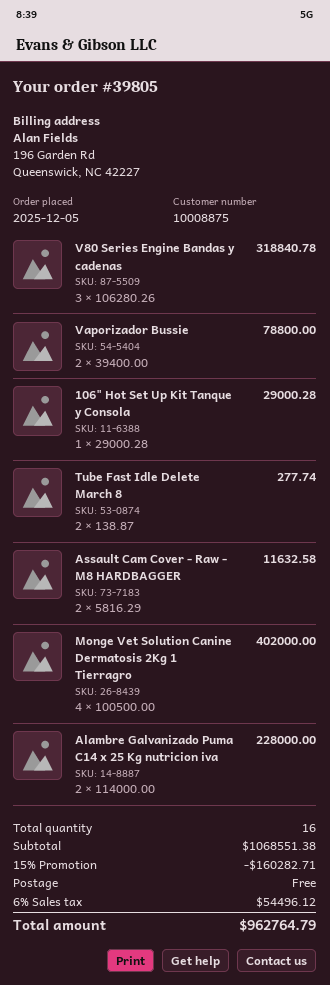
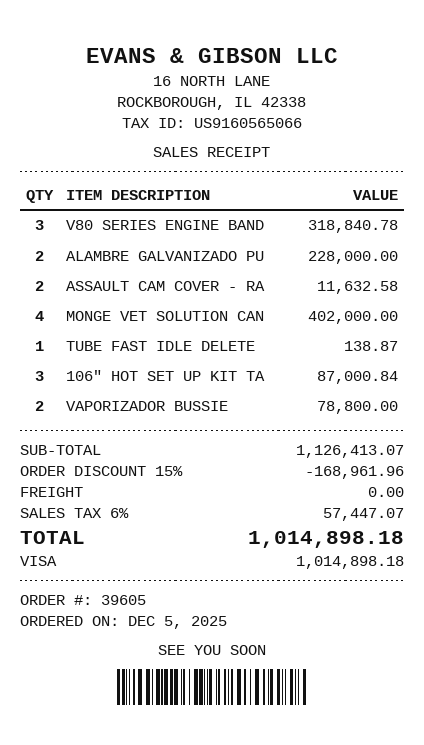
order number: 39805 -> 39605
106" Hot Set Up Kit Tanque y Consola: 1 for 29000.28 -> 3 for 87000.84
Tube Fast Idle Delete March 8: 2 for 277.74 -> 1 for 138.87
subtotal: 1068551.38 -> 1126413.07
discount: 15% = 160282.71 -> 15% = 168961.96
tax: 6% = 54496.12 -> 6% = 57447.07
total: 962764.79 -> 1014898.18

